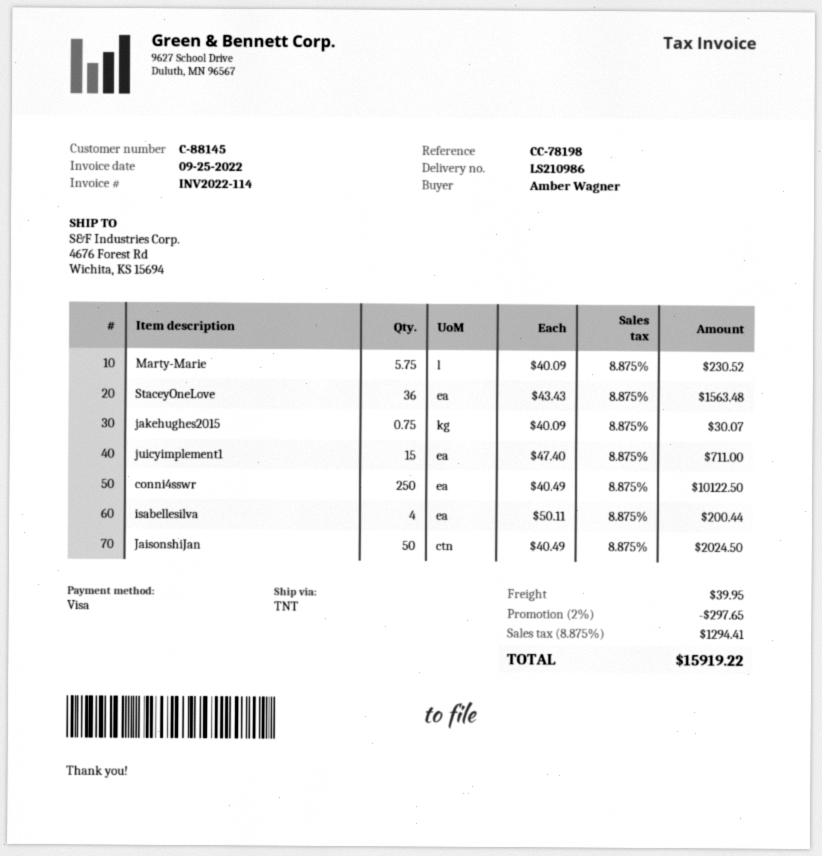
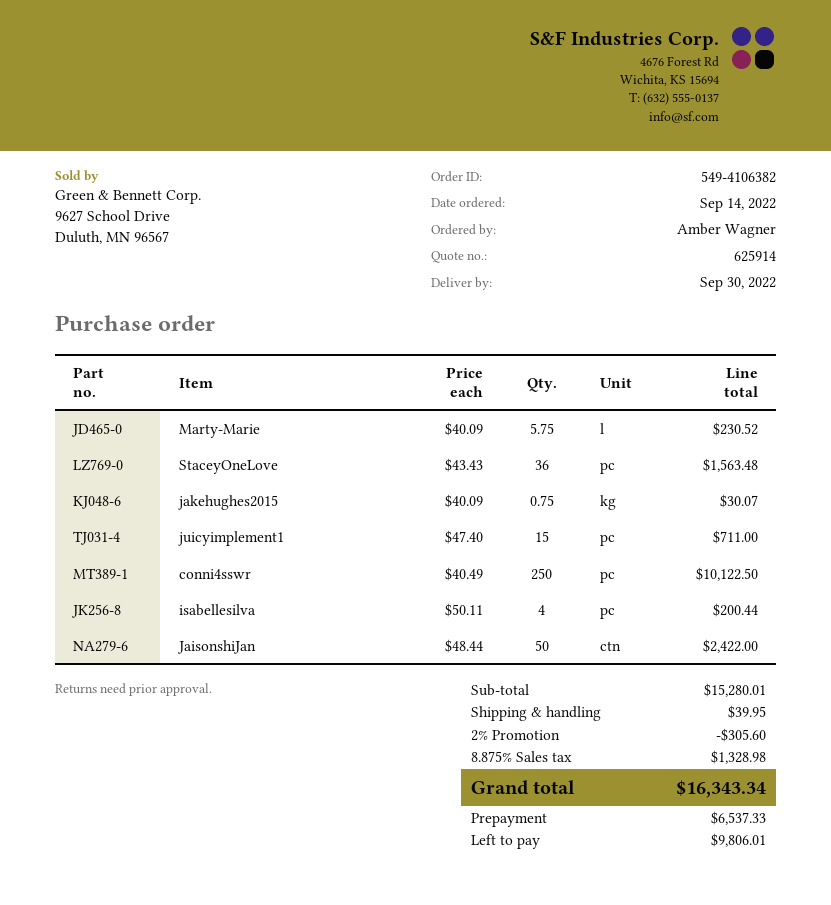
JaisonshiJan: 50 x 40.49 = 2024.50 -> 50 x 48.44 = 2422.00
discount: 2% = 297.65 -> 2% = 305.60
tax: 8.875% = 1294.41 -> 8.875% = 1328.98
total: 15919.22 -> 16343.34

